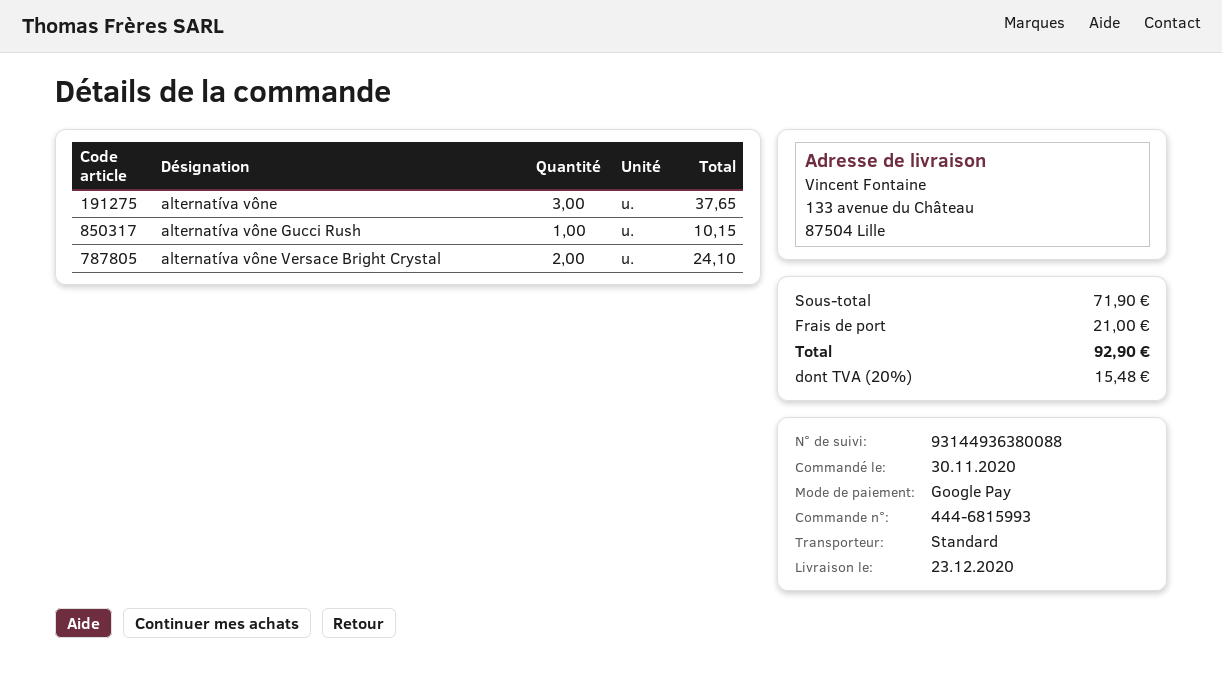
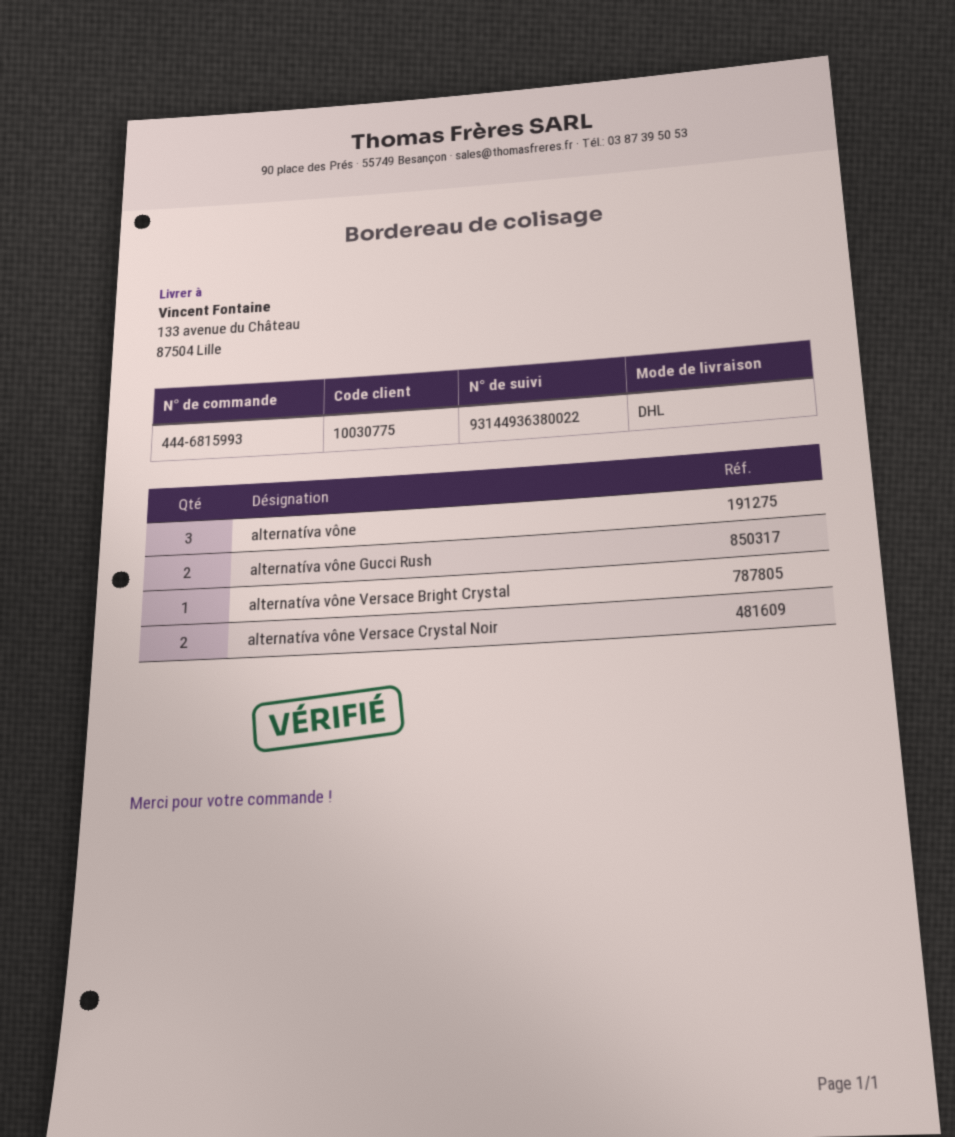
shipping method: standard -> DHL
tracking number: 93144936380088 -> 93144936380022
alternatíva vône Gucci Rush: 1 -> 2
alternatíva vône Versace Bright Crystal: 2 -> 1
alternatíva vône Versace Crystal Noir: none -> 2

